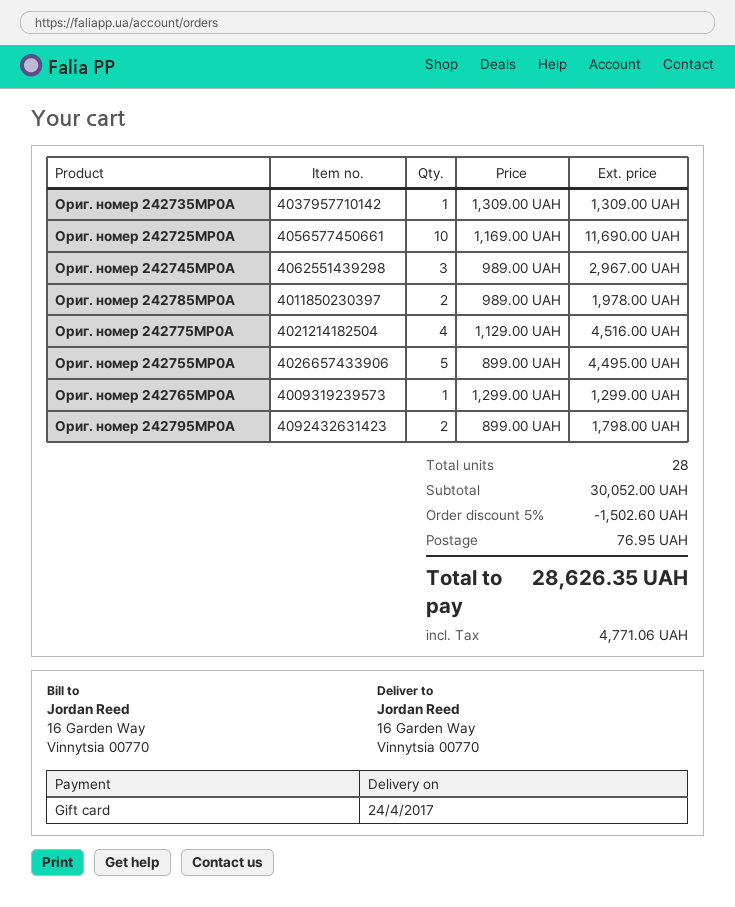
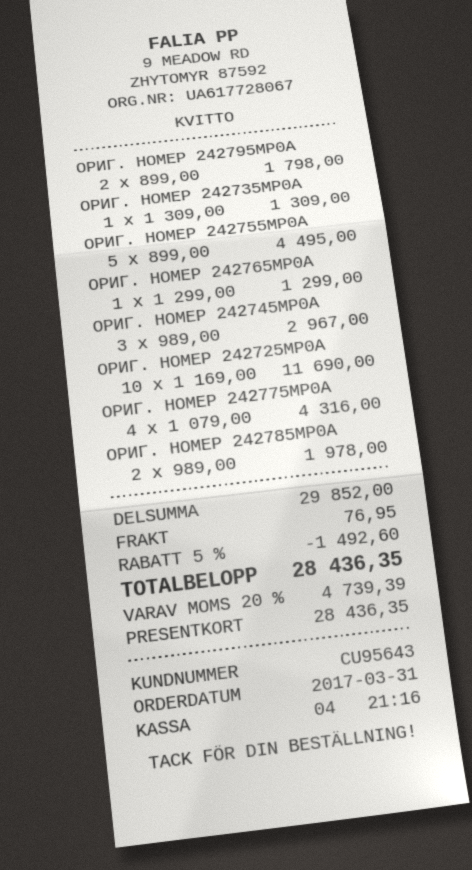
Ориг. номер 242775MP0A: 4 x 1129.00 = 4516.00 -> 4 x 1079.00 = 4316.00
subtotal: 30052.00 -> 29852.00
discount: 5% = 1502.60 -> 5% = 1492.60
tax: 4771.06 -> 4739.39
total: 28626.35 -> 28436.35

